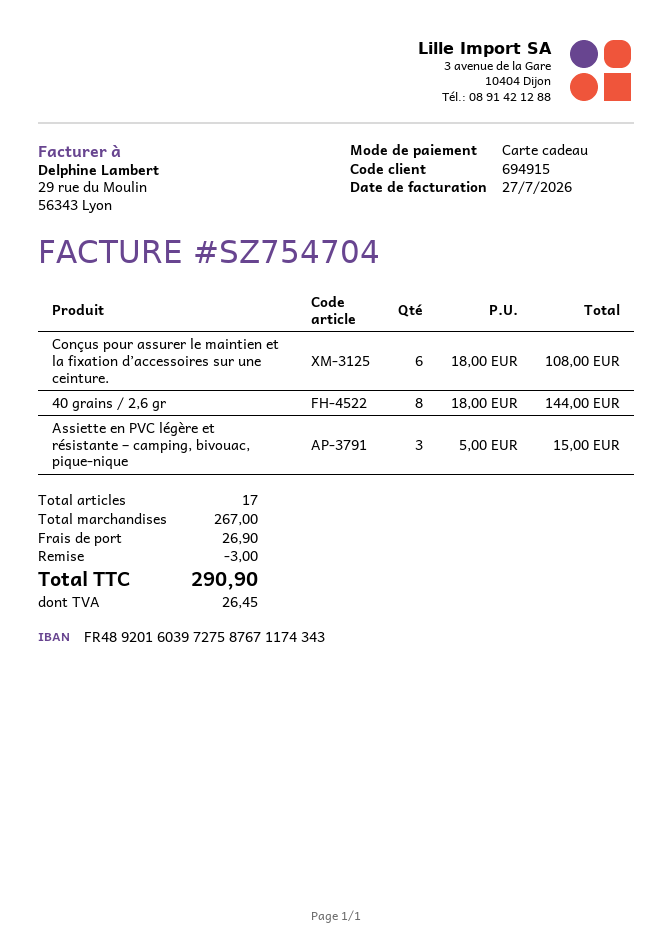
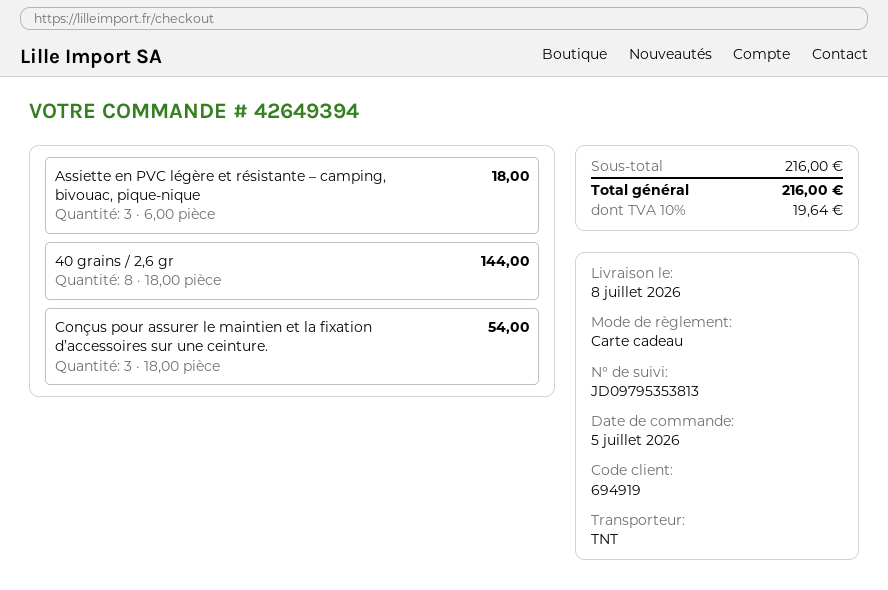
customer number: 694915 -> 694919
Conçus pour assurer le maintien et la fixation d’accessoires sur une ceinture.: 6 x 18.00 = 108.00 -> 3 x 18.00 = 54.00
Assiette en PVC légère et résistante – camping, bivouac, pique-nique: 3 x 5.00 = 15.00 -> 3 x 6.00 = 18.00
subtotal: 267.00 -> 216.00
discount: 3.00 -> none
shipping: 26.90 -> none
tax: 26.45 -> 19.64
total: 290.90 -> 216.00

